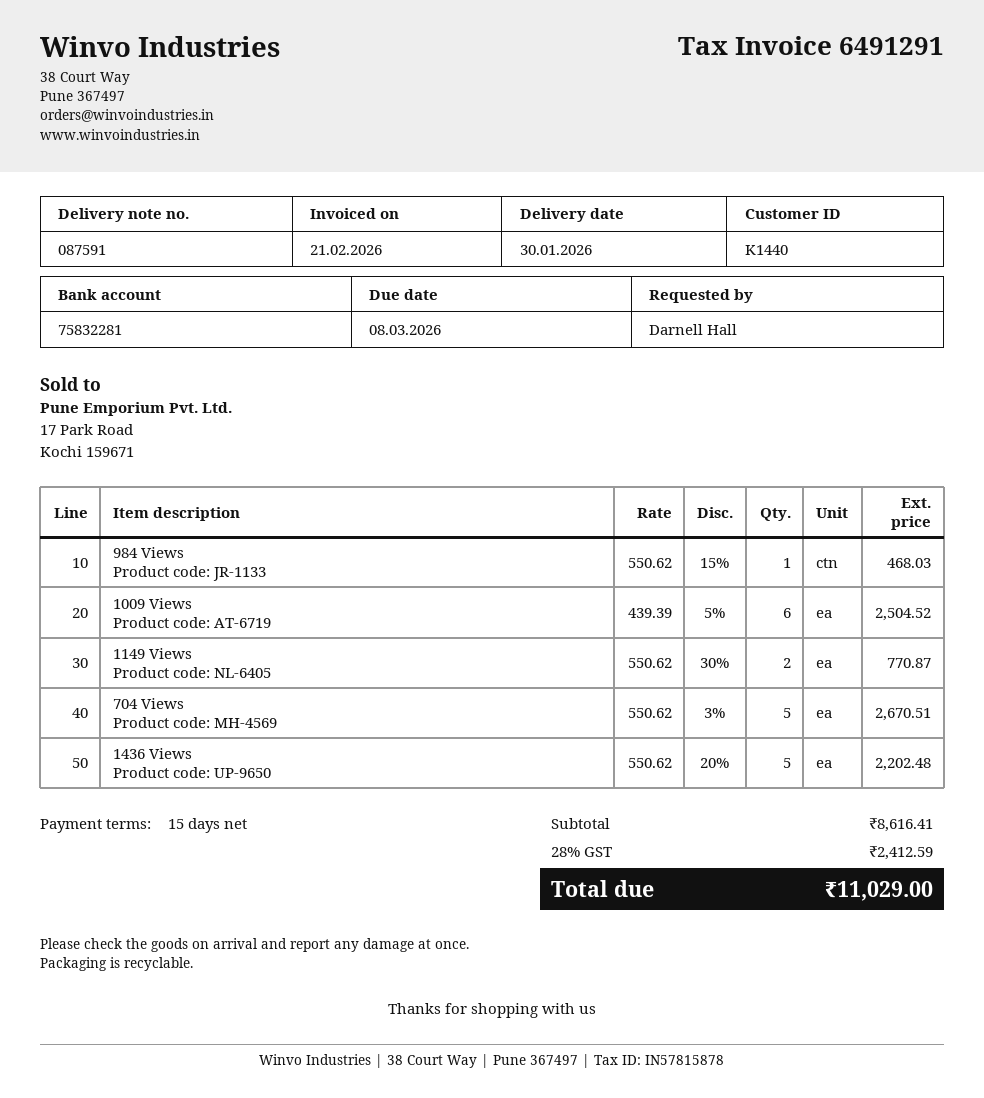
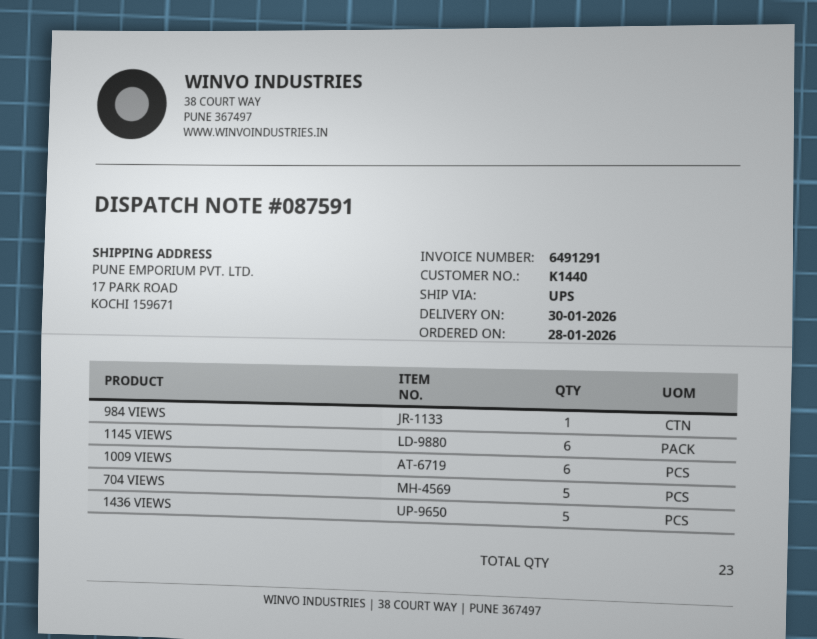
1149 Views: 2 -> none
1145 VIEWS: none -> 6

